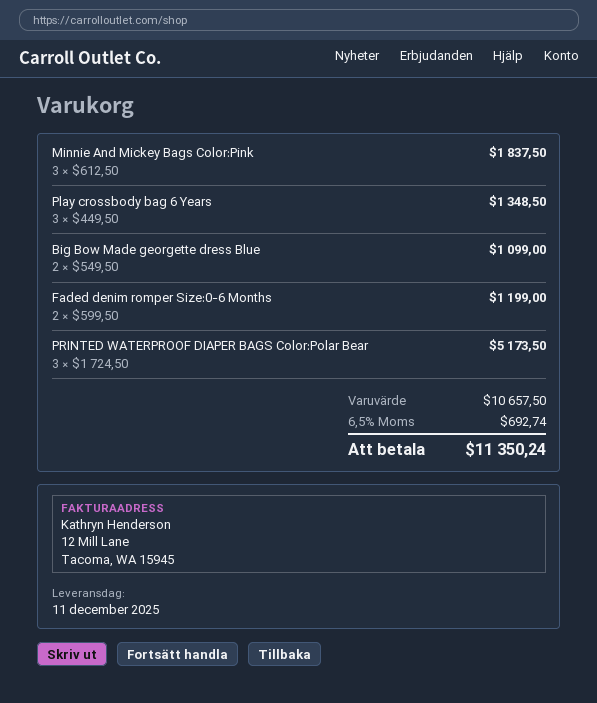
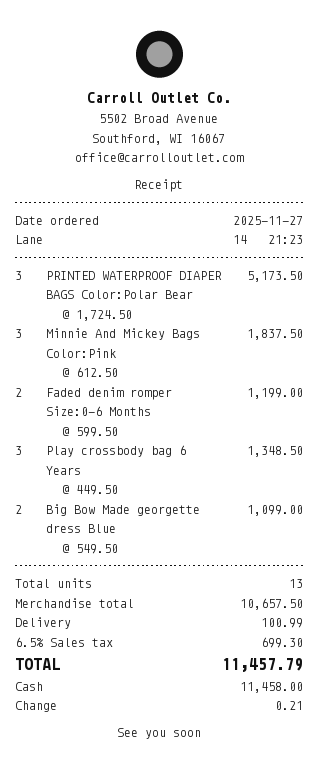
shipping: none -> 100.99
tax: 6.5% = 692.74 -> 6.5% = 699.30
total: 11350.24 -> 11457.79

